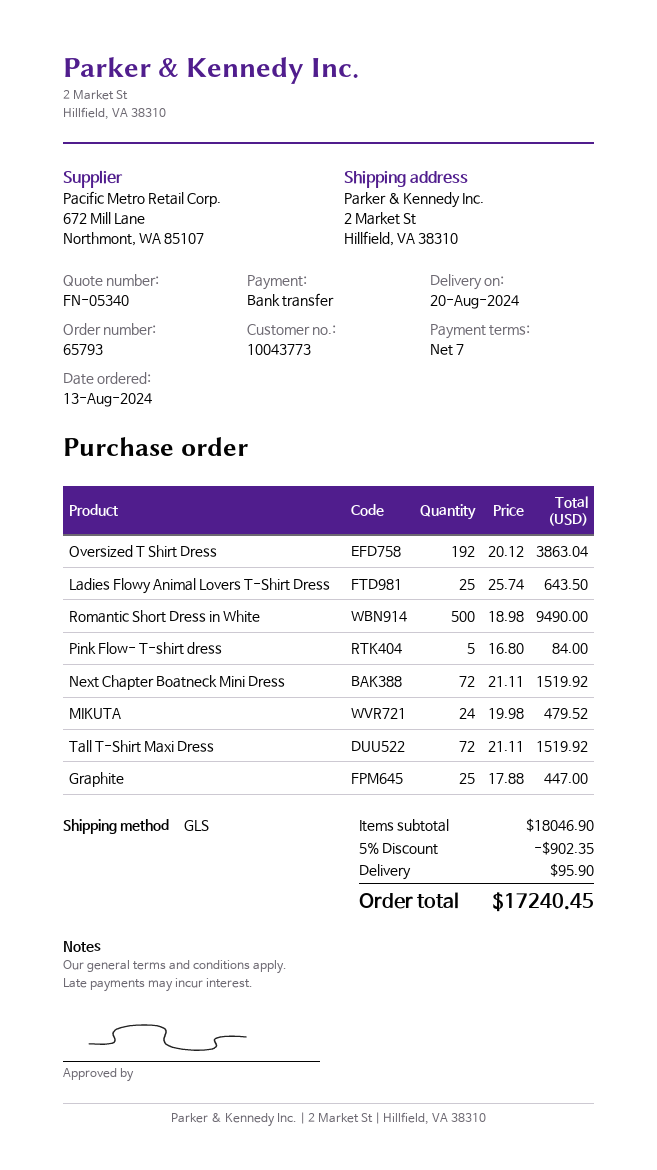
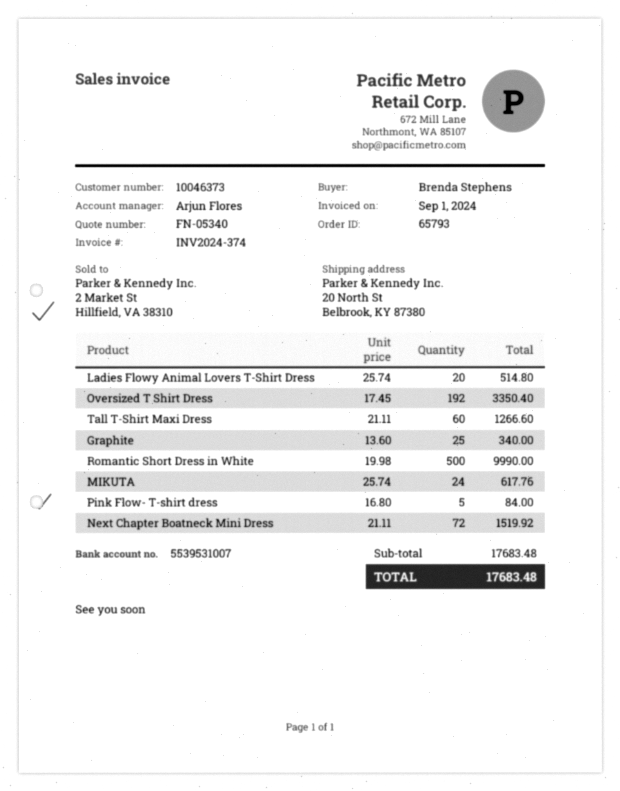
customer number: 10043773 -> 10046373
ship to: 2 Market St, Hillfield, VA 38310 -> 20 North St, Belbrook, KY 87380
Oversized T Shirt Dress: 192 x 20.12 = 3863.04 -> 192 x 17.45 = 3350.40
Ladies Flowy Animal Lovers T-Shirt Dress: 25 x 25.74 = 643.50 -> 20 x 25.74 = 514.80
Romantic Short Dress in White: 500 x 18.98 = 9490.00 -> 500 x 19.98 = 9990.00
MIKUTA: 24 x 19.98 = 479.52 -> 24 x 25.74 = 617.76
Tall T-Shirt Maxi Dress: 72 x 21.11 = 1519.92 -> 60 x 21.11 = 1266.60
Graphite: 25 x 17.88 = 447.00 -> 25 x 13.60 = 340.00
subtotal: 18046.90 -> 17683.48
discount: 5% = 902.35 -> none
shipping: 95.90 -> none
total: 17240.45 -> 17683.48

